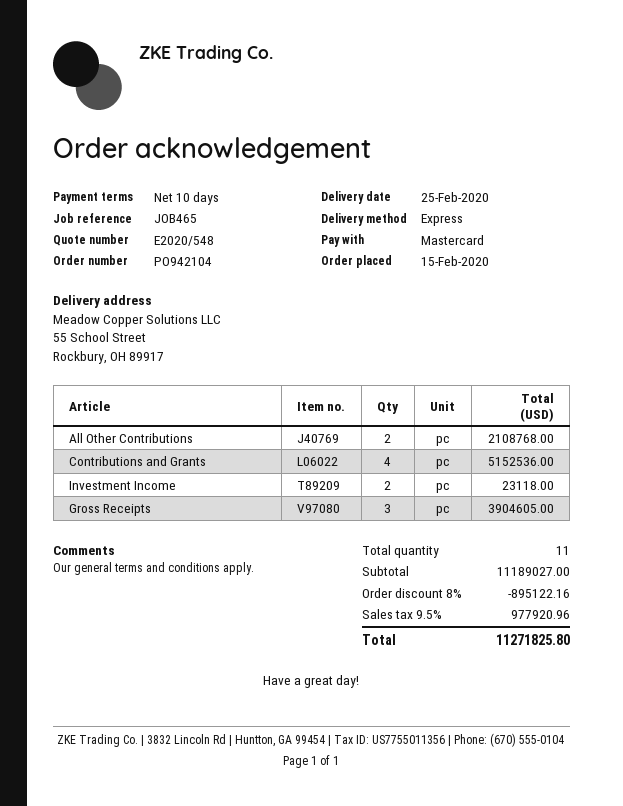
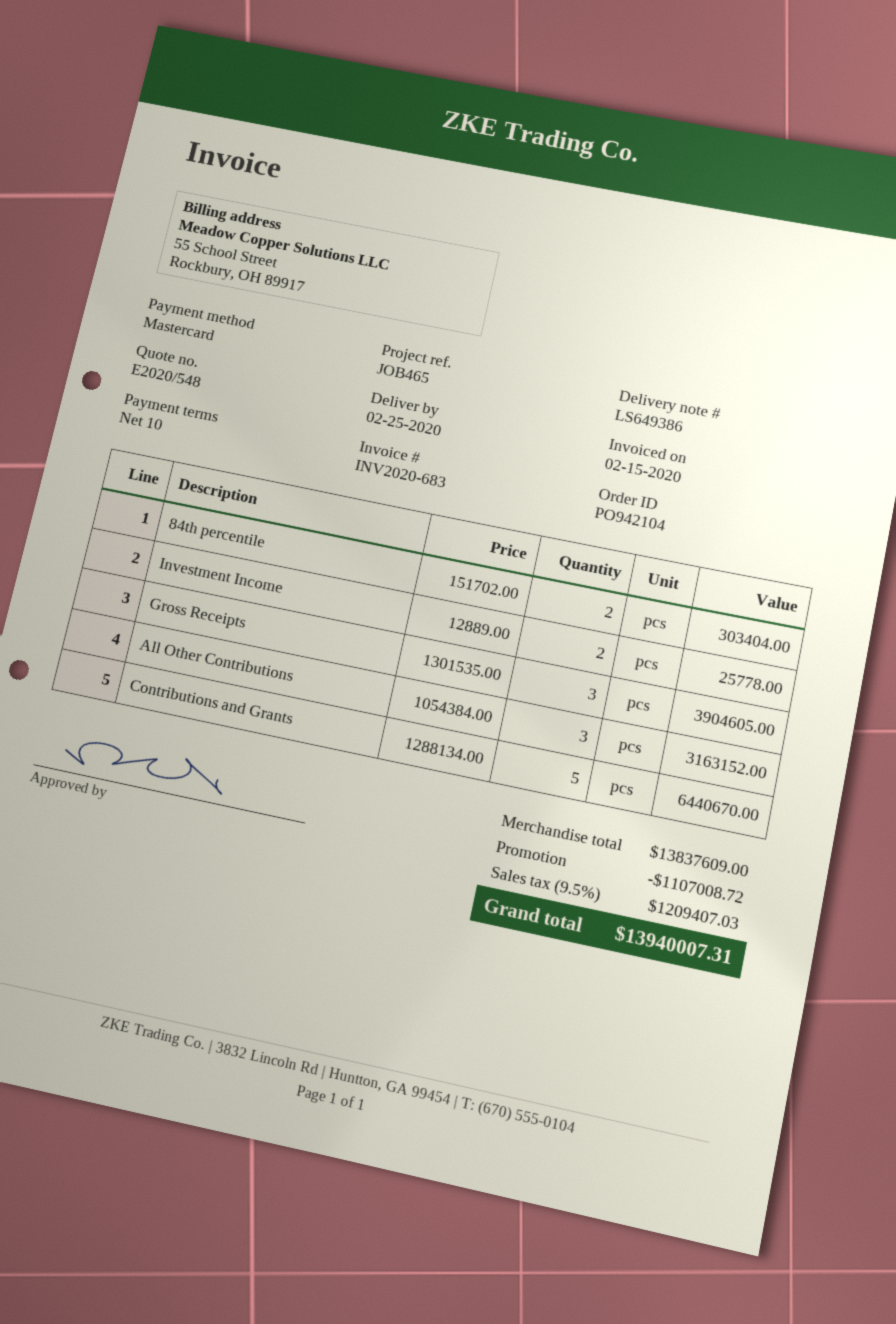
All Other Contributions: 2 for 2108768.00 -> 3 for 3163152.00
Contributions and Grants: 4 for 5152536.00 -> 5 for 6440670.00
Investment Income: 2 for 23118.00 -> 2 for 25778.00
84th percentile: none -> 2 for 303404.00
subtotal: 11189027.00 -> 13837609.00
discount: 895122.16 -> 1107008.72
tax: 9.5% = 977920.96 -> 9.5% = 1209407.03
total: 11271825.80 -> 13940007.31

